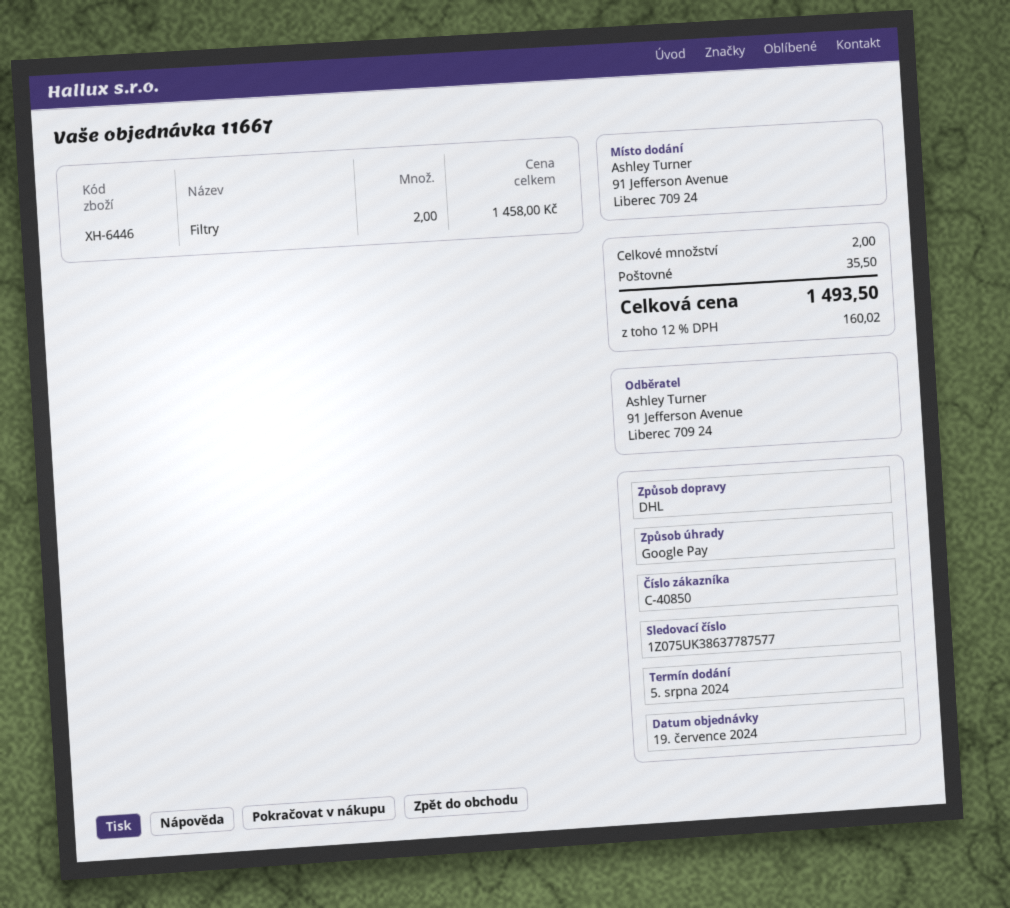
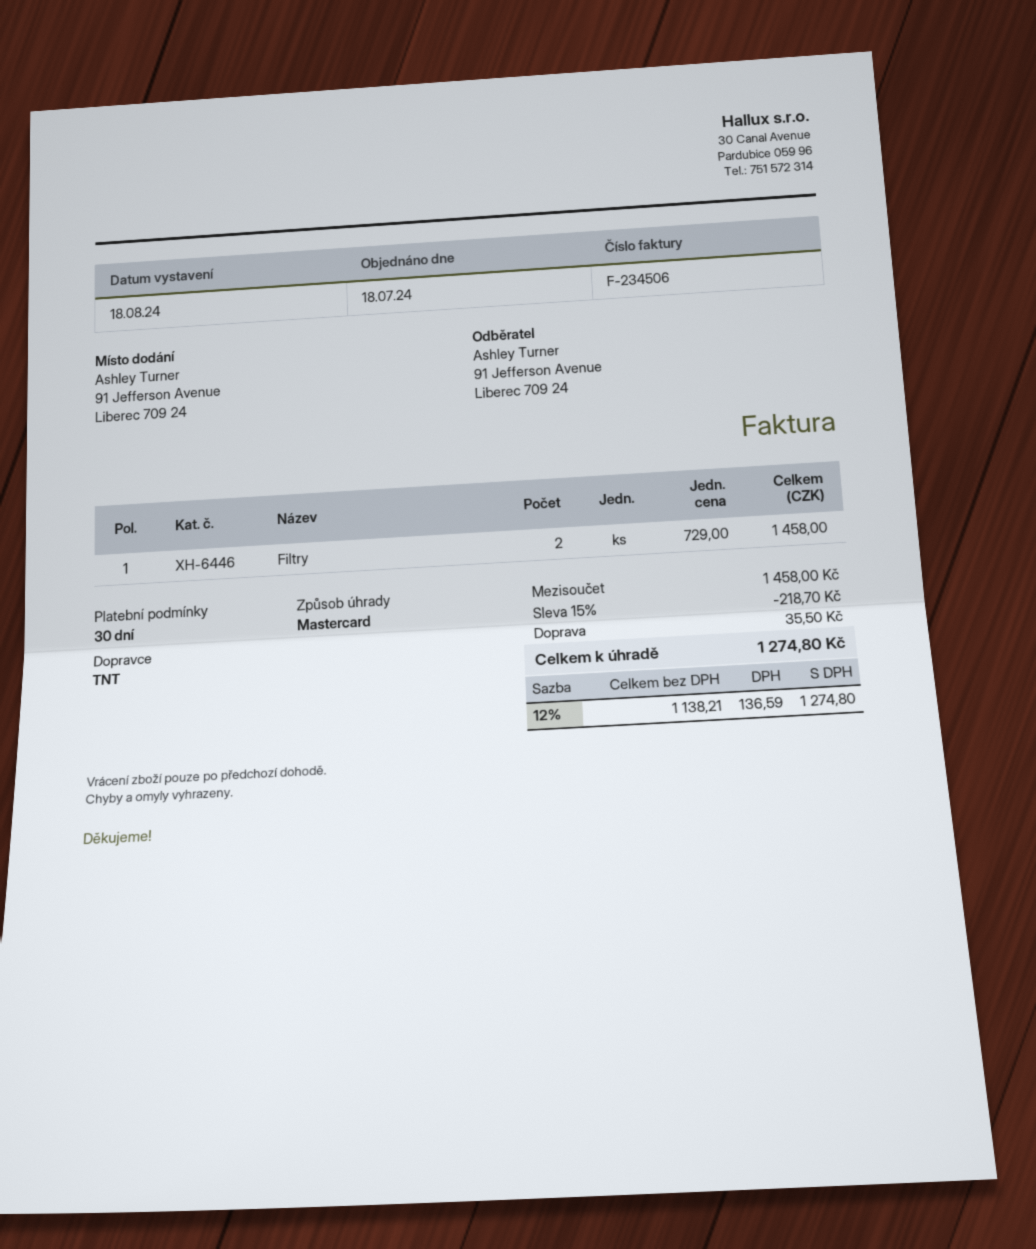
order date: 2024-07-19 -> 2024-07-18
payment method: Google Pay -> Mastercard
shipping method: DHL -> TNT
discount: none -> 15% = 218.70
tax: 12% = 160.02 -> 12% = 136.59
total: 1493.50 -> 1274.80

